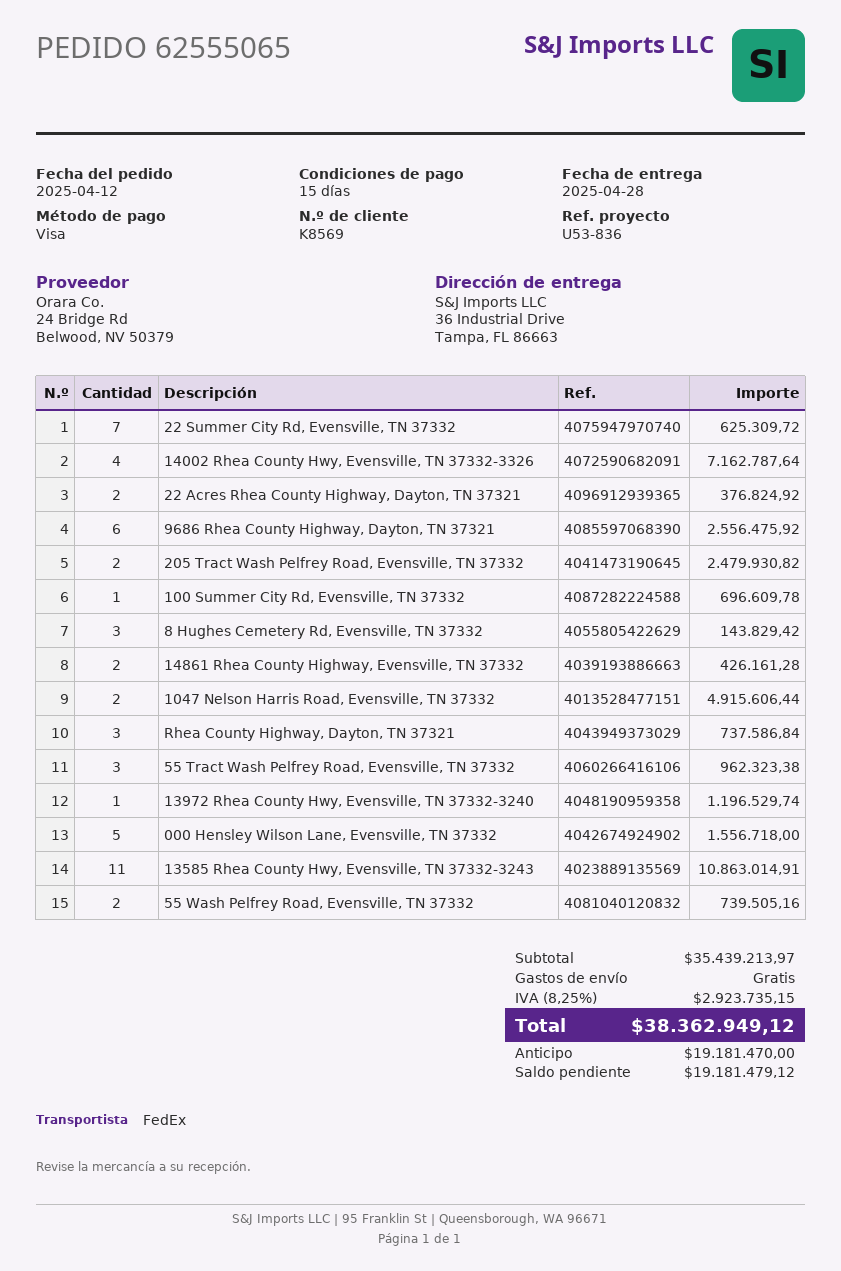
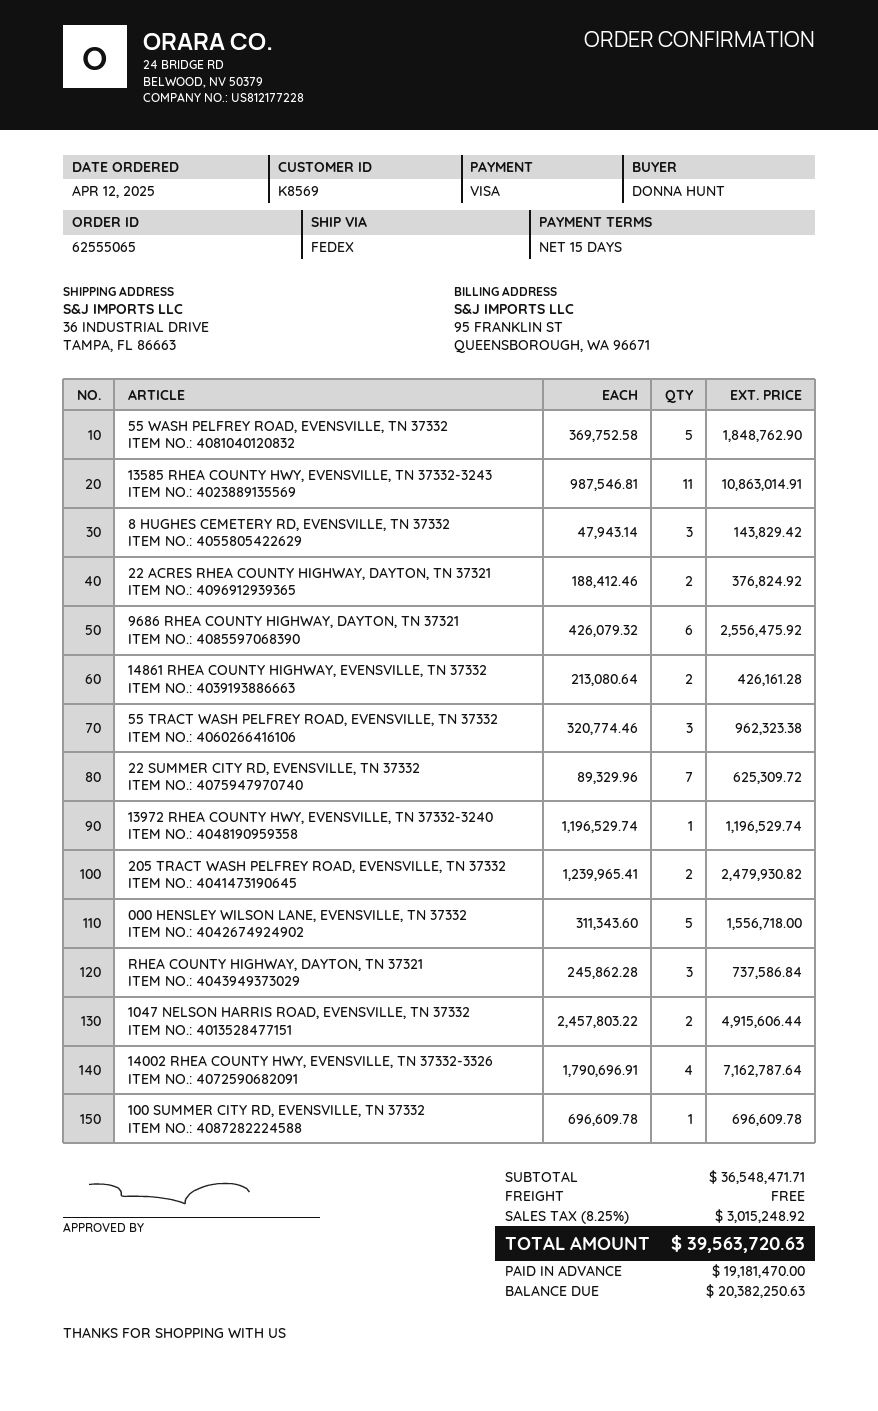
55 Wash Pelfrey Road, Evensville, TN 37332: 2 for 739505.16 -> 5 for 1848762.90
subtotal: 35439213.97 -> 36548471.71
tax: 8.25% = 2923735.15 -> 8.25% = 3015248.92
total: 38362949.12 -> 39563720.63
balance: 19181479.12 -> 20382250.63

